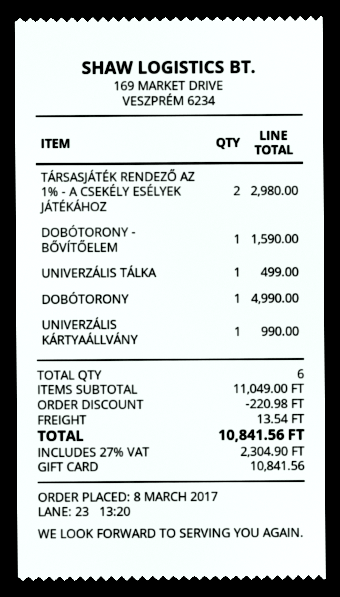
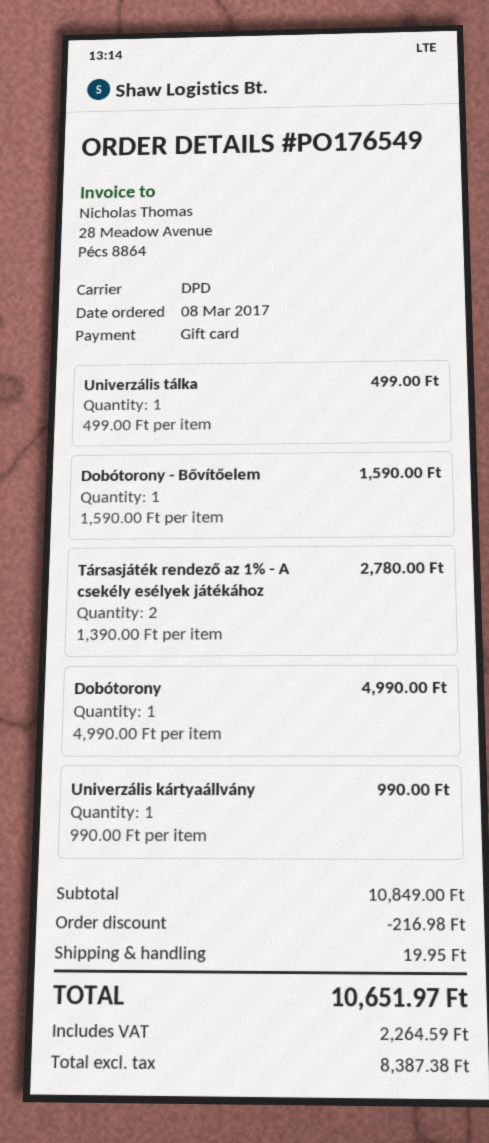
TÁRSASJÁTÉK RENDEZŐ AZ 1% - A CSEKÉLY ESÉLYEK JÁTÉKÁHOZ: 2 for 2980.00 -> 2 for 2780.00
subtotal: 11049.00 -> 10849.00
discount: 220.98 -> 216.98
shipping: 13.54 -> 19.95
tax: 2304.90 -> 2264.59
total: 10841.56 -> 10651.97

